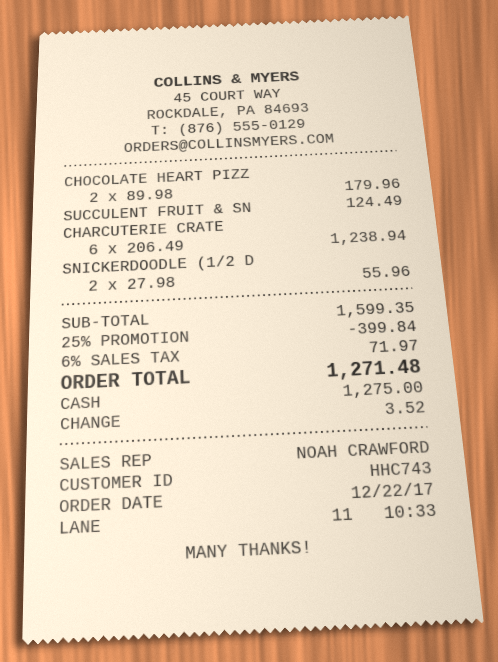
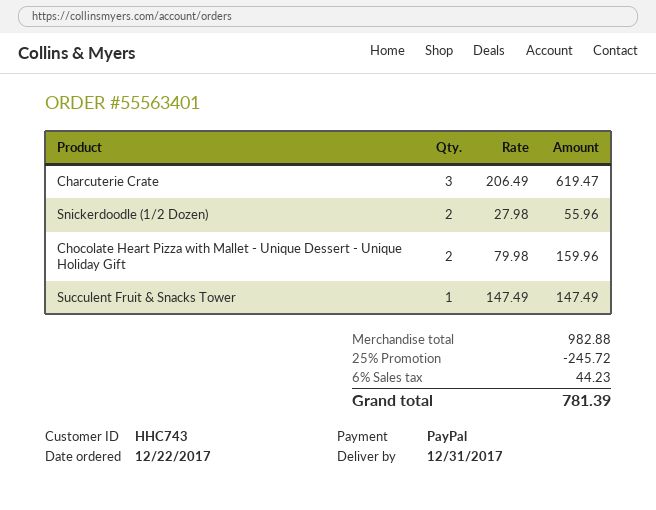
payment method: cash -> PayPal
CHOCOLATE HEART PIZZ: 2 x 89.98 = 179.96 -> 2 x 79.98 = 159.96
SUCCULENT FRUIT & SN: 1 x 124.49 = 124.49 -> 1 x 147.49 = 147.49
CHARCUTERIE CRATE: 6 x 206.49 = 1238.94 -> 3 x 206.49 = 619.47
subtotal: 1599.35 -> 982.88
discount: 25% = 399.84 -> 25% = 245.72
tax: 6% = 71.97 -> 6% = 44.23
total: 1271.48 -> 781.39

